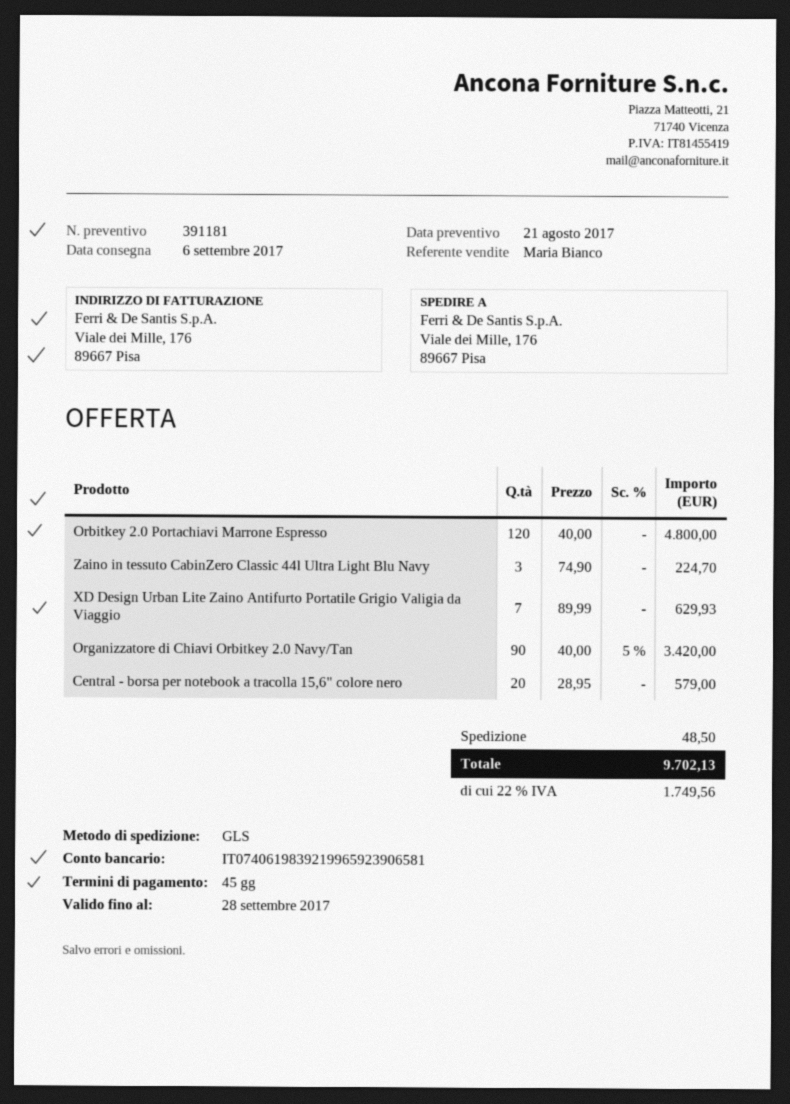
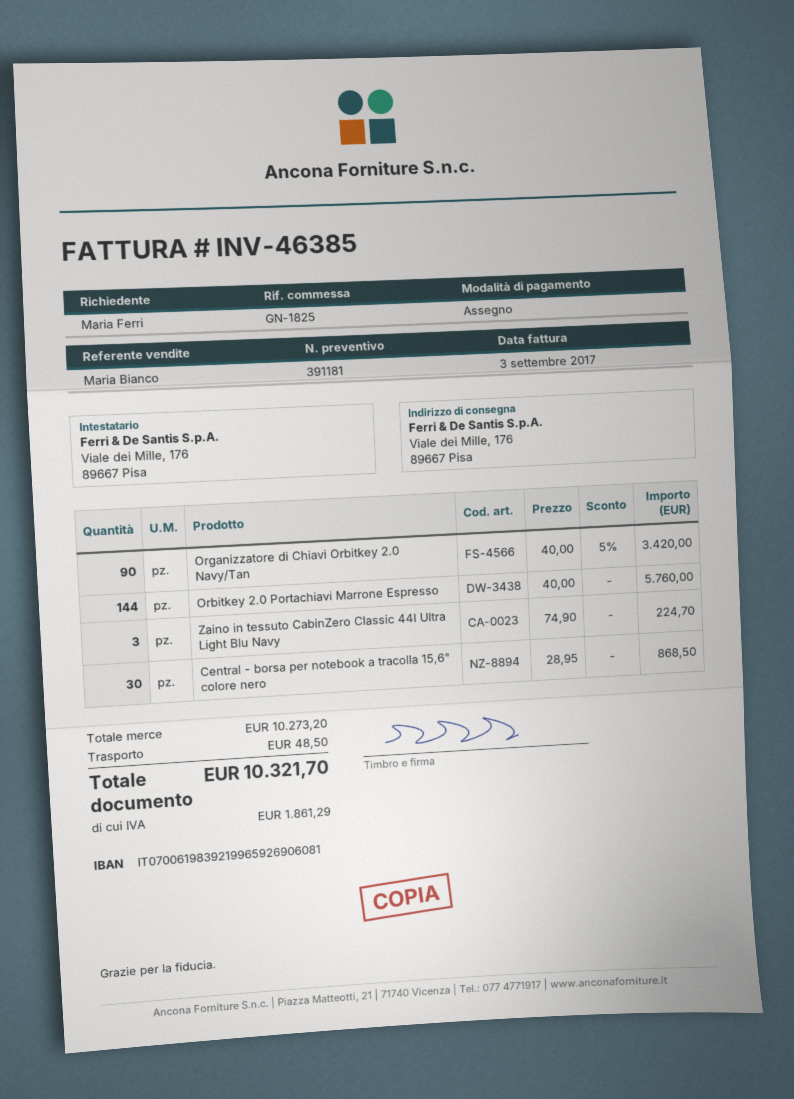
bank account: IT0740619839219965923906581 -> IT0700619839219965926906081
Orbitkey 2.0 Portachiavi Marrone Espresso: 120 x 40.00 = 4800.00 -> 144 x 40.00 = 5760.00
XD Design Urban Lite Zaino Antifurto Portatile Grigio Valigia da Viaggio: 7 x 89.99 = 629.93 -> none
Central - borsa per notebook a tracolla 15,6" colore nero: 20 x 28.95 = 579.00 -> 30 x 28.95 = 868.50
tax: 1749.56 -> 1861.29
total: 9702.13 -> 10321.70

